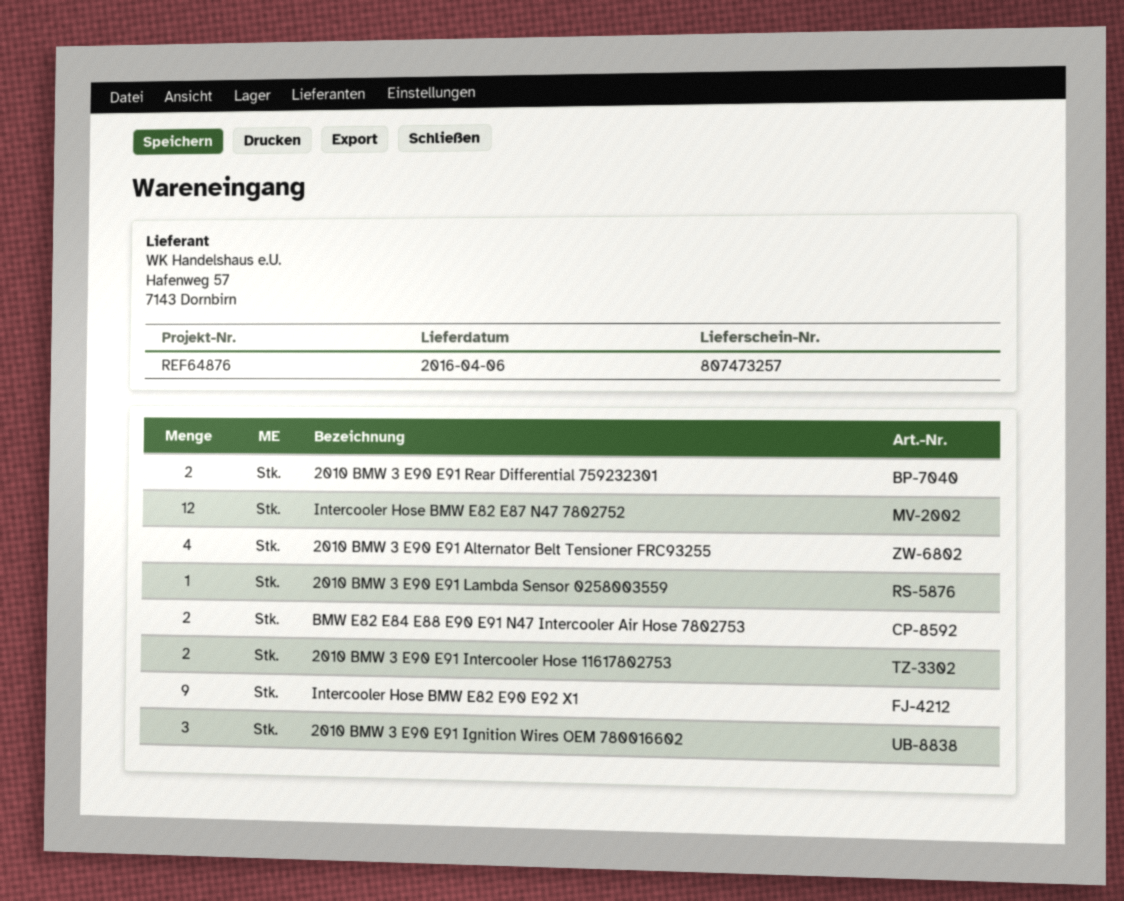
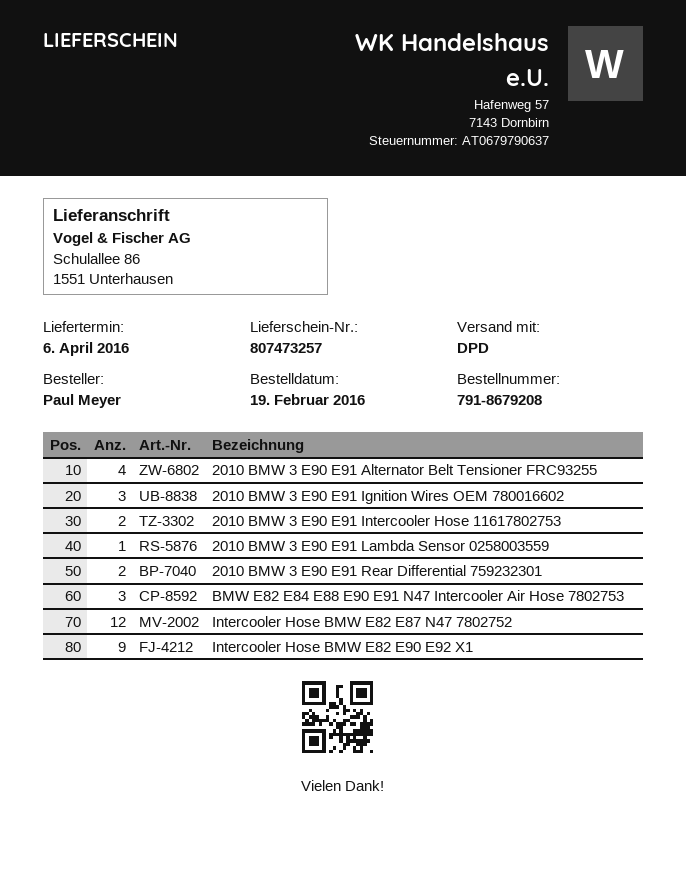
BMW E82 E84 E88 E90 E91 N47 Intercooler Air Hose 7802753: 2 -> 3

